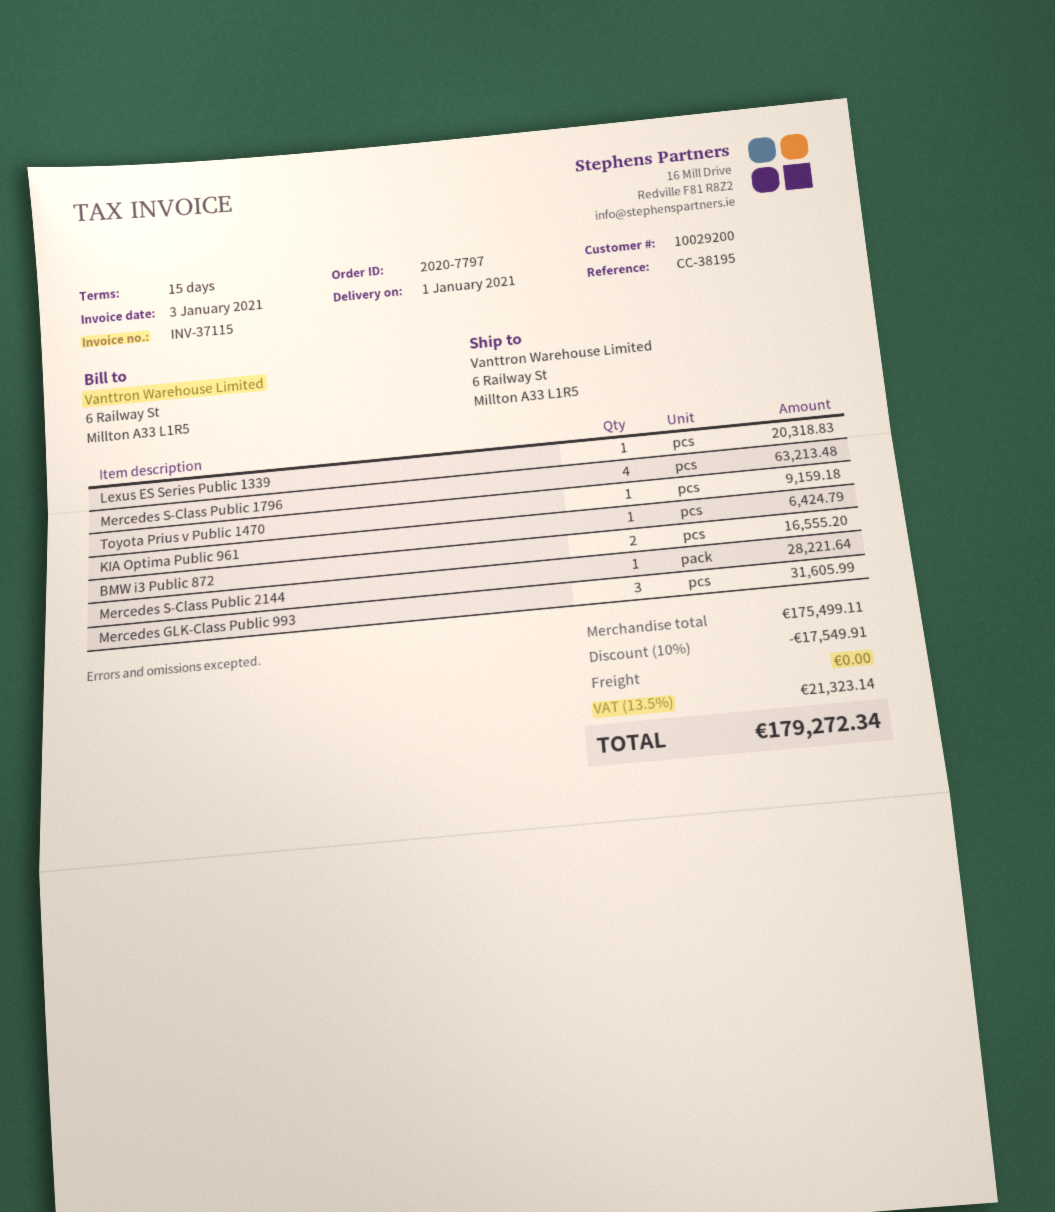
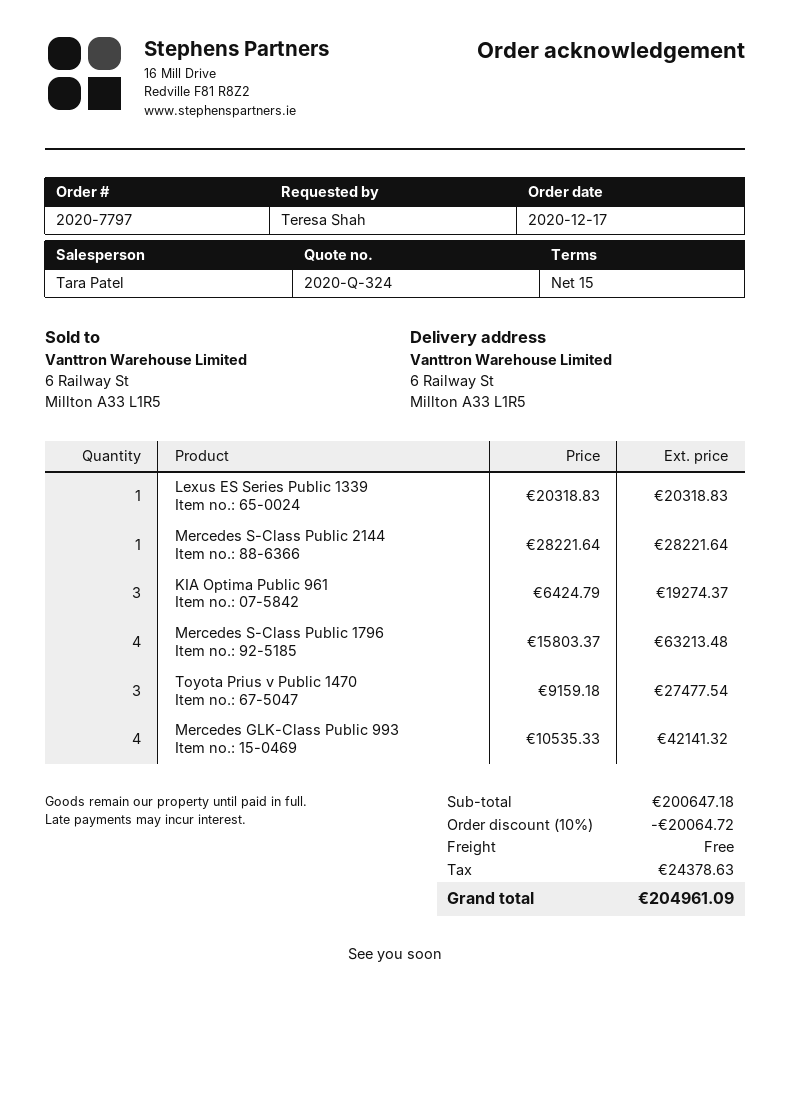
Toyota Prius v Public 1470: 1 for 9159.18 -> 3 for 27477.54
KIA Optima Public 961: 1 for 6424.79 -> 3 for 19274.37
BMW i3 Public 872: 2 for 16555.20 -> none
Mercedes GLK-Class Public 993: 3 for 31605.99 -> 4 for 42141.32
subtotal: 175499.11 -> 200647.18
discount: 10% = 17549.91 -> 10% = 20064.72
tax: 21323.14 -> 24378.63
total: 179272.34 -> 204961.09

